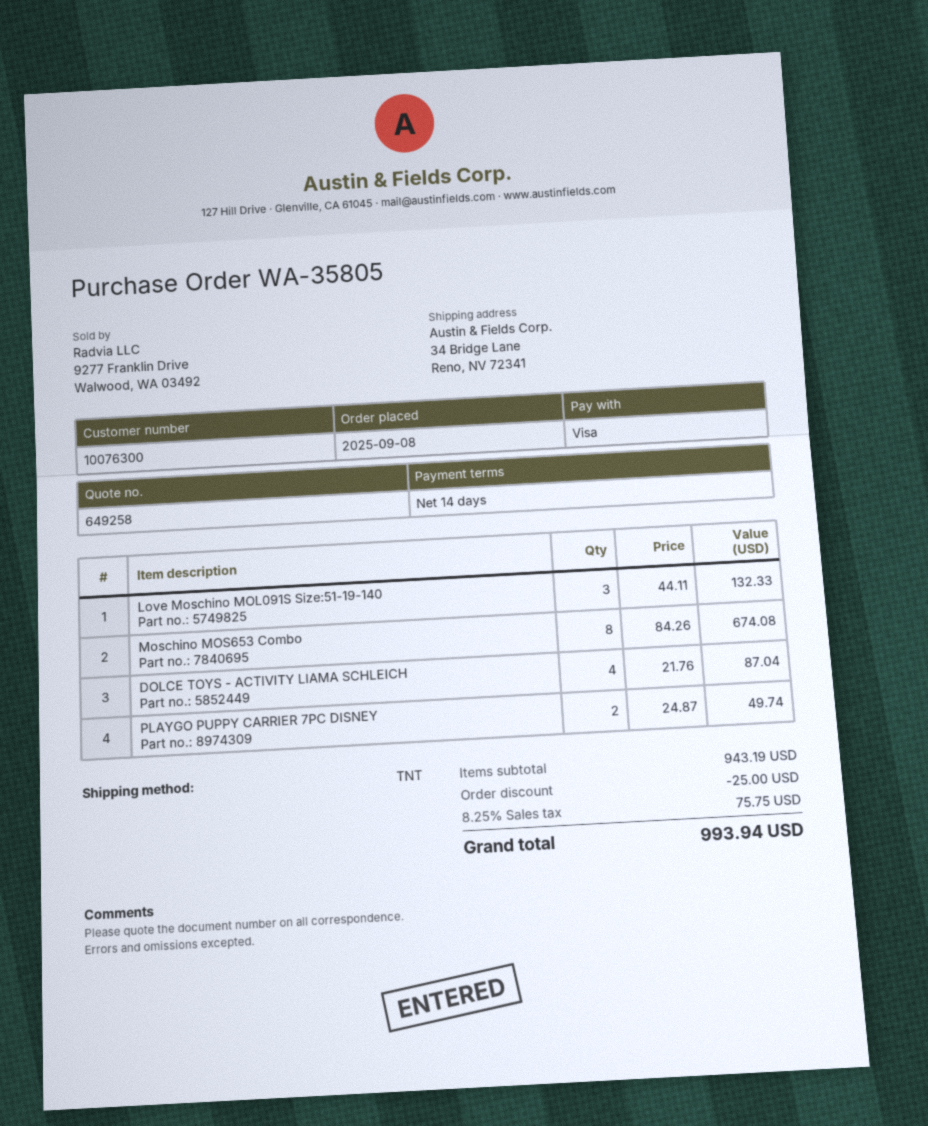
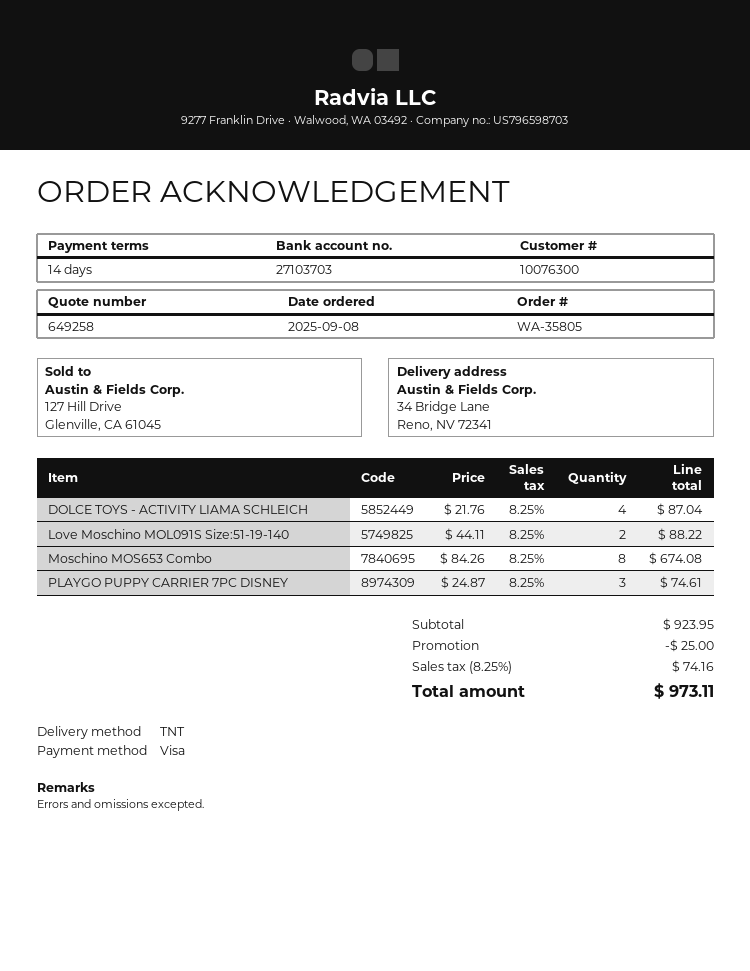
Love Moschino MOL091S Size:51-19-140: 3 x 44.11 = 132.33 -> 2 x 44.11 = 88.22
PLAYGO PUPPY CARRIER 7PC DISNEY: 2 x 24.87 = 49.74 -> 3 x 24.87 = 74.61
subtotal: 943.19 -> 923.95
tax: 8.25% = 75.75 -> 8.25% = 74.16
total: 993.94 -> 973.11

